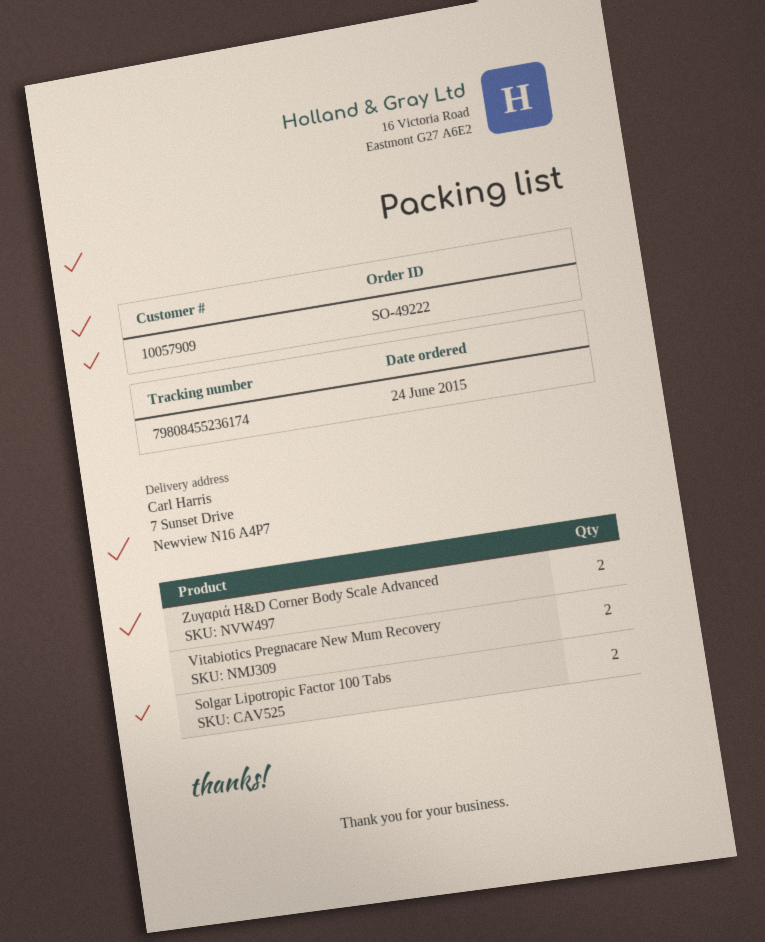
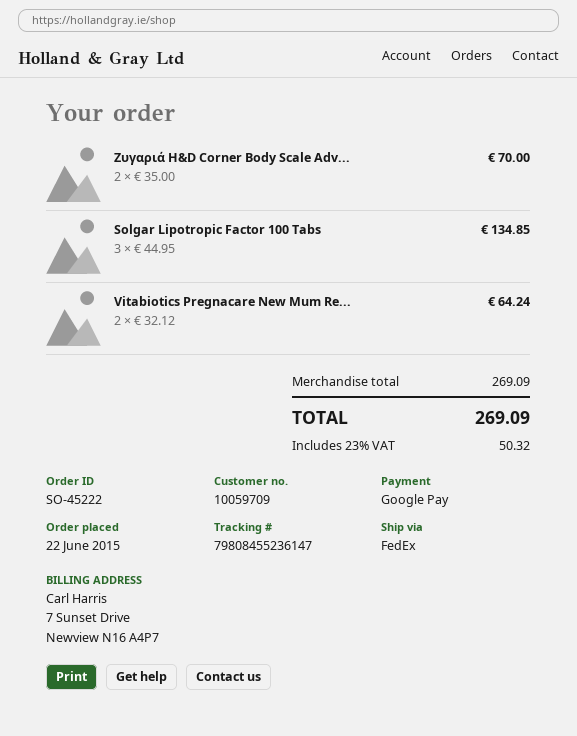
order number: SO-49222 -> SO-45222
order date: 2015-06-24 -> 2015-06-22
customer number: 10057909 -> 10059709
tracking number: 79808455236174 -> 79808455236147
Solgar Lipotropic Factor 100 Tabs: 2 -> 3

